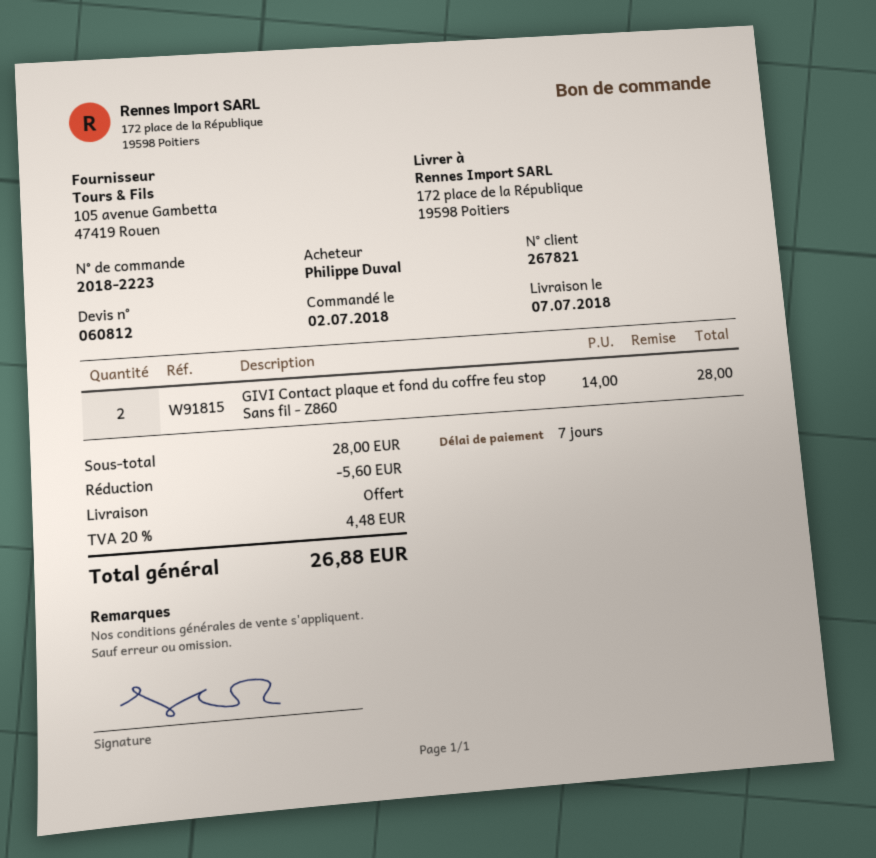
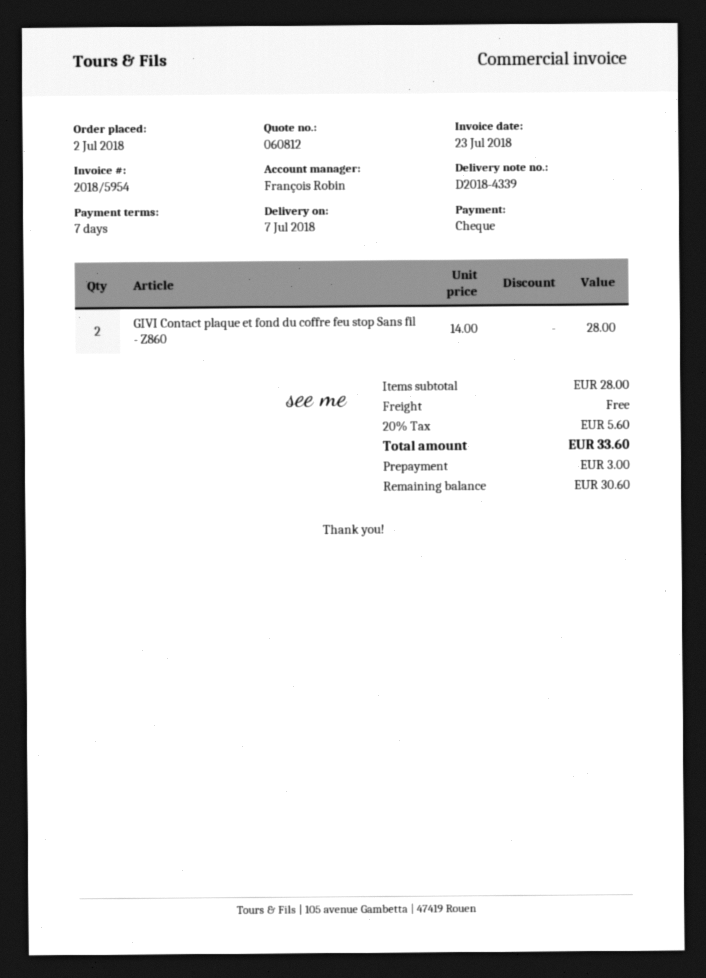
discount: 5.60 -> none
tax: 20% = 4.48 -> 20% = 5.60
total: 26.88 -> 33.60

